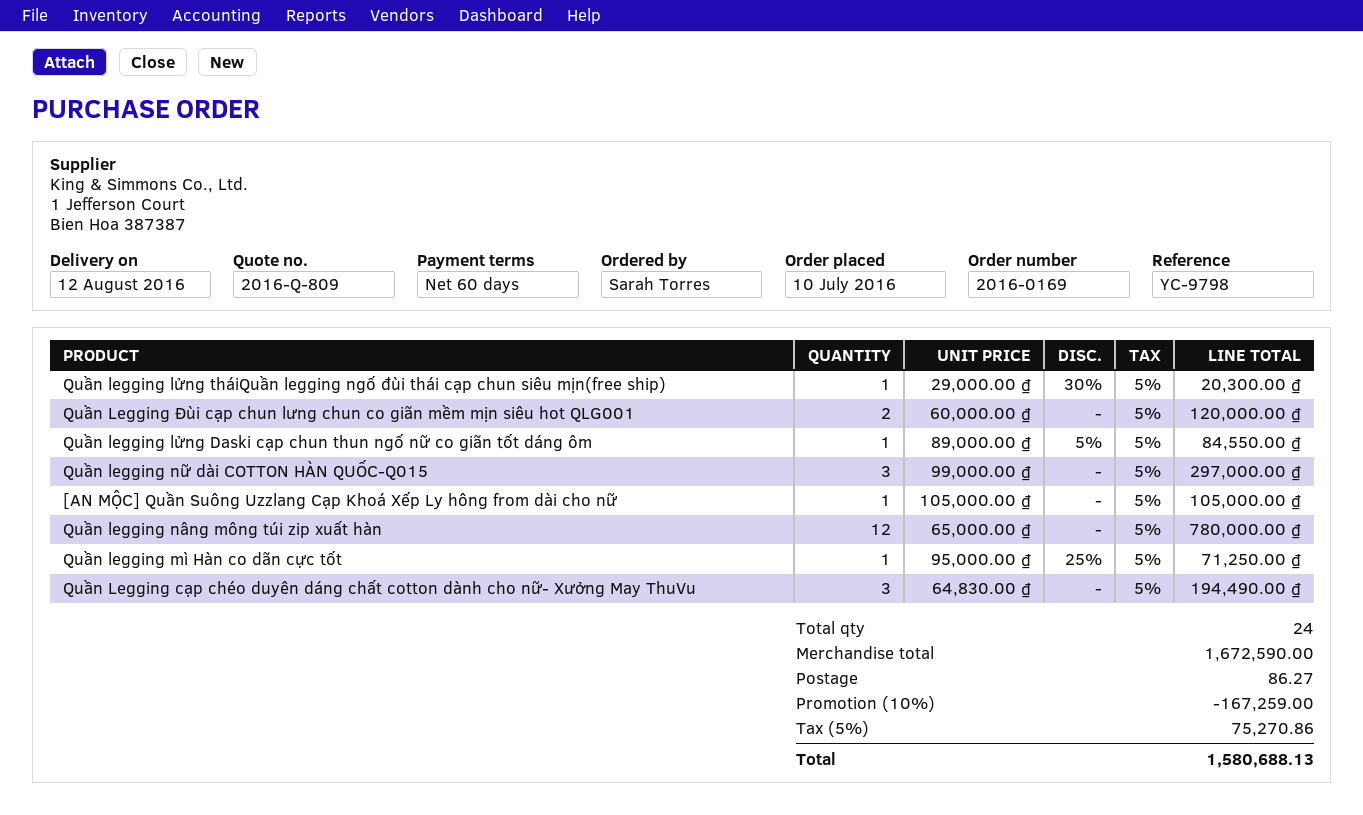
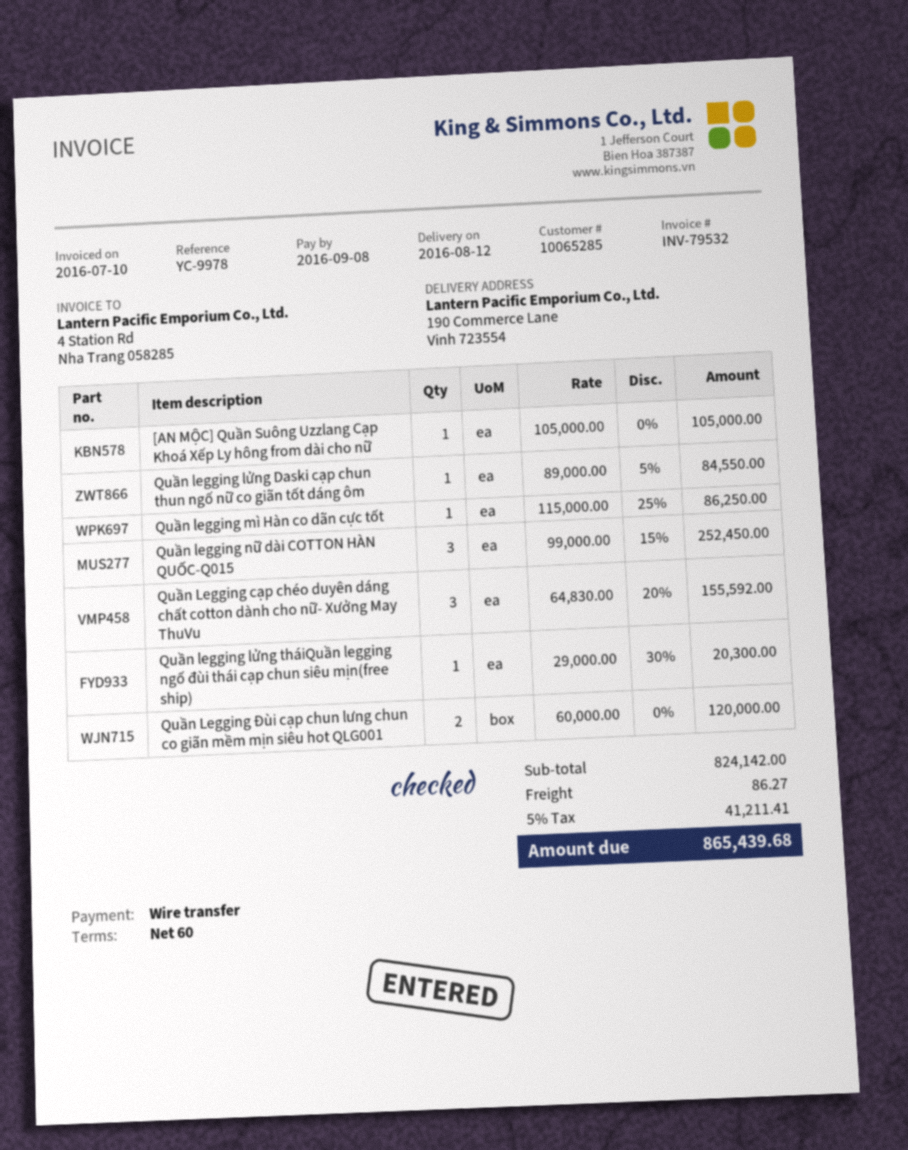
reference: YC-9798 -> YC-9978
Quần legging nữ dài COTTON HÀN QUỐC-Q015: 3 x 99000.00 = 297000.00 -> 3 x 99000.00 - 15% = 252450.00
Quần legging nâng mông túi zip xuất hàn: 12 x 65000.00 = 780000.00 -> none
Quần legging mì Hàn co dãn cực tốt: 1 x 95000.00 - 25% = 71250.00 -> 1 x 115000.00 - 25% = 86250.00
Quần Legging cạp chéo duyên dáng chất cotton dành cho nữ- Xưởng May ThuVu: 3 x 64830.00 = 194490.00 -> 3 x 64830.00 - 20% = 155592.00
subtotal: 1672590.00 -> 824142.00
discount: 10% = 167259.00 -> none
tax: 5% = 75270.86 -> 5% = 41211.41
total: 1580688.13 -> 865439.68

